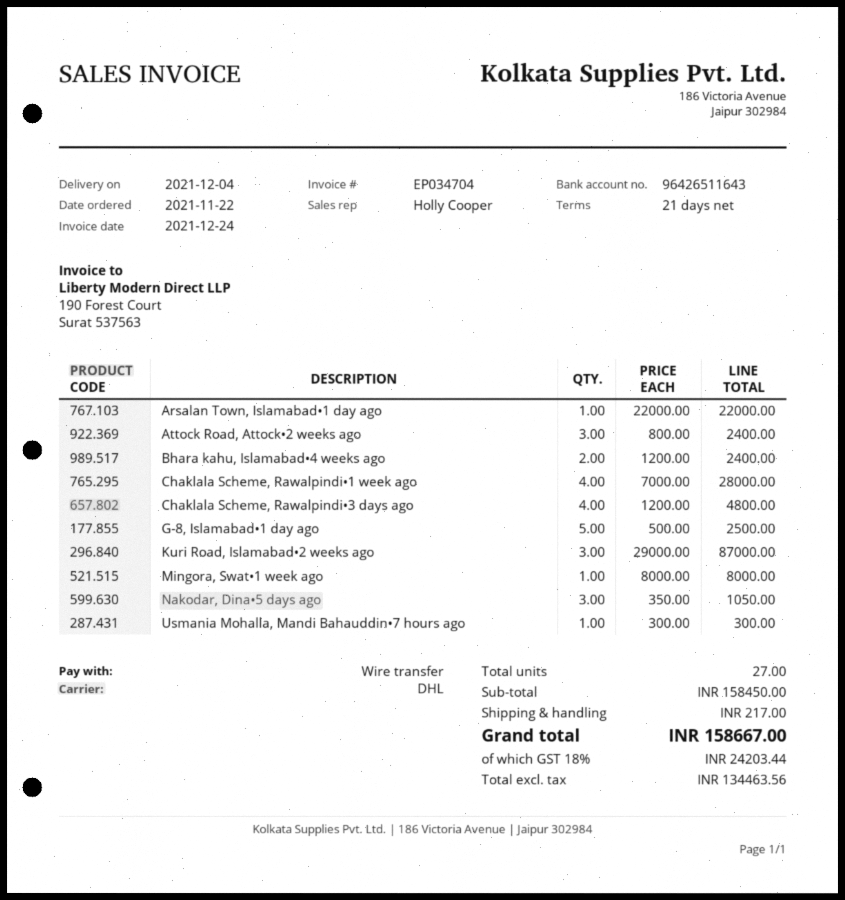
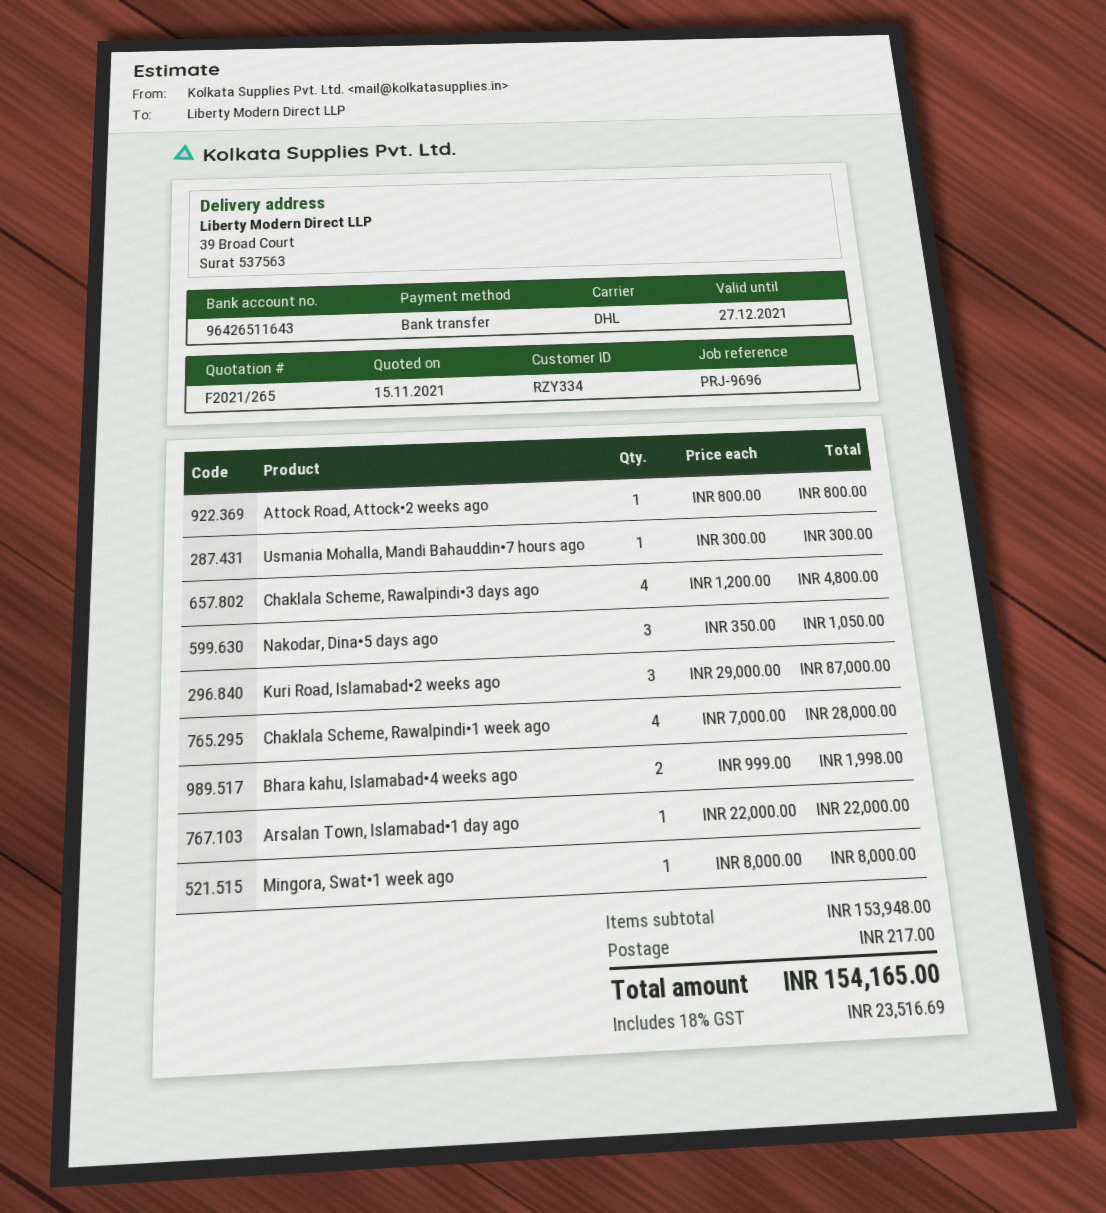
Attock Road, Attock•2 weeks ago: 3 x 800.00 = 2400.00 -> 1 x 800.00 = 800.00
Bhara kahu, Islamabad•4 weeks ago: 2 x 1200.00 = 2400.00 -> 2 x 999.00 = 1998.00
G-8, Islamabad•1 day ago: 5 x 500.00 = 2500.00 -> none
subtotal: 158450.00 -> 153948.00
tax: 18% = 24203.44 -> 18% = 23516.69
total: 158667.00 -> 154165.00

